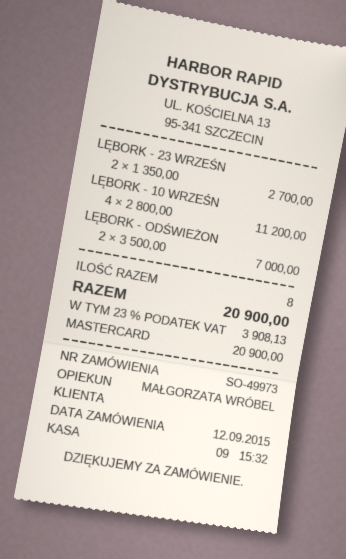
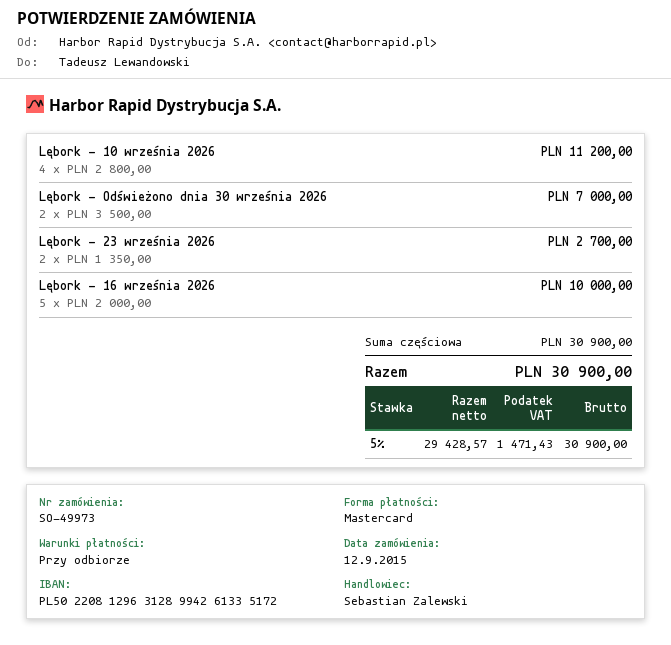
sales rep: MAŁGORZATA WRÓBEL -> Sebastian Zalewski
Lębork - 16 września 2026: none -> 5 x 2000.00 = 10000.00
tax: 23% = 3908.13 -> 5% = 1471.43
total: 20900.00 -> 30900.00

